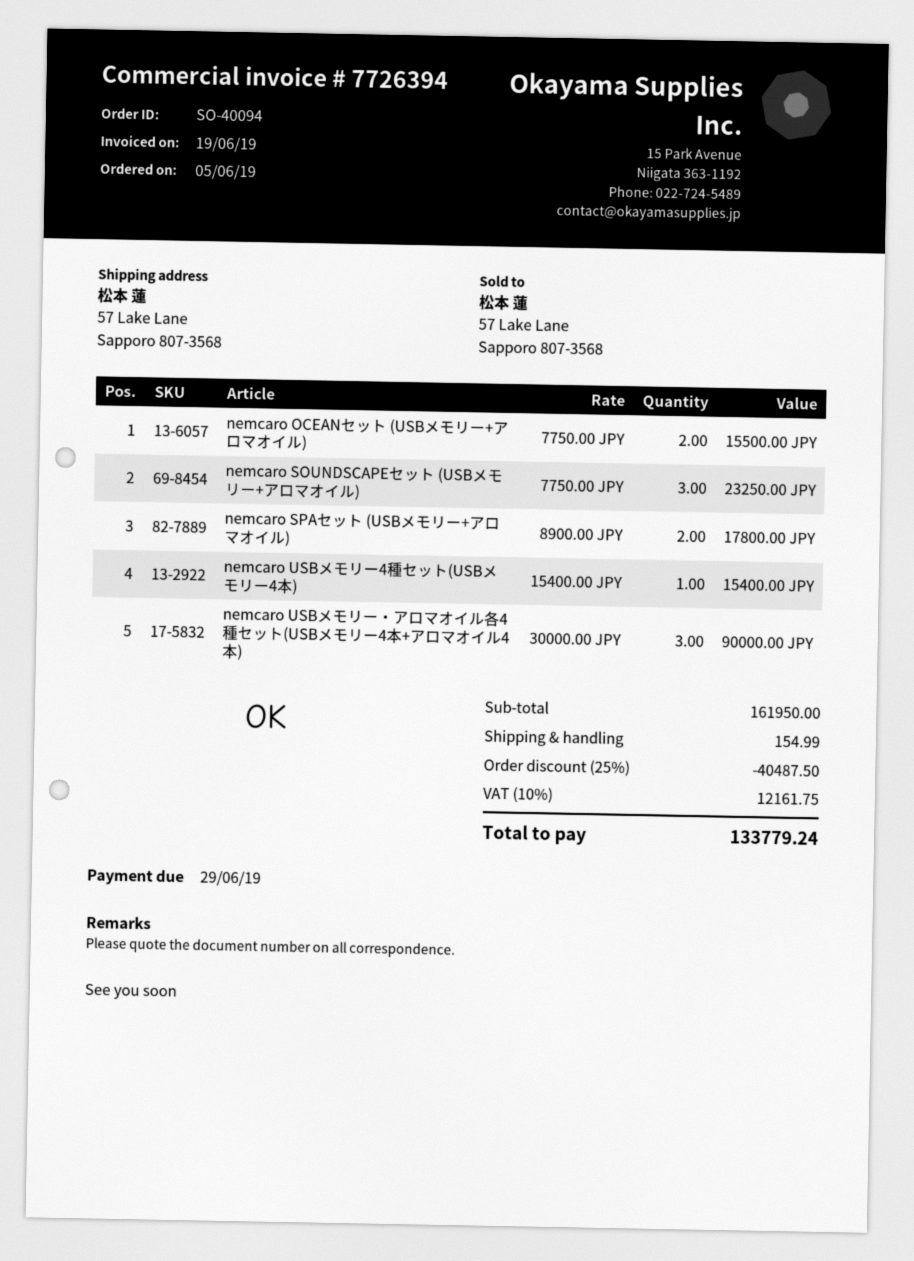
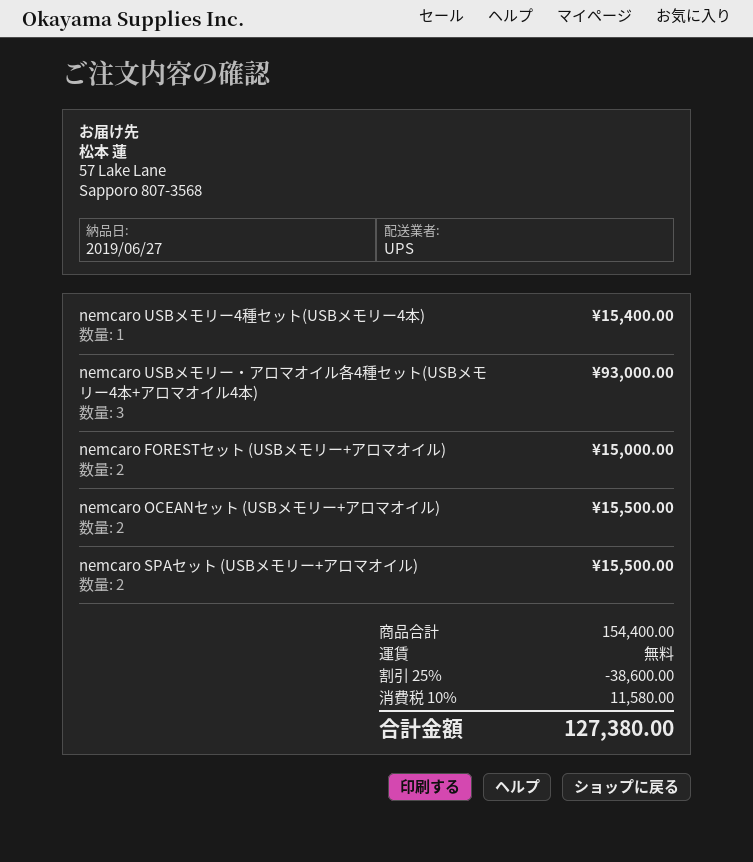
nemcaro SOUNDSCAPEセット (USBメモリー+アロマオイル): 3 for 23250.00 -> none
nemcaro SPAセット (USBメモリー+アロマオイル): 2 for 17800.00 -> 2 for 15500.00
nemcaro USBメモリー・アロマオイル各4種セット(USBメモリー4本+アロマオイル4本): 3 for 90000.00 -> 3 for 93000.00
nemcaro FORESTセット (USBメモリー+アロマオイル): none -> 2 for 15000.00
subtotal: 161950.00 -> 154400.00
discount: 25% = 40487.50 -> 25% = 38600.00
shipping: 154.99 -> 0.00
tax: 10% = 12161.75 -> 10% = 11580.00
total: 133779.24 -> 127380.00

